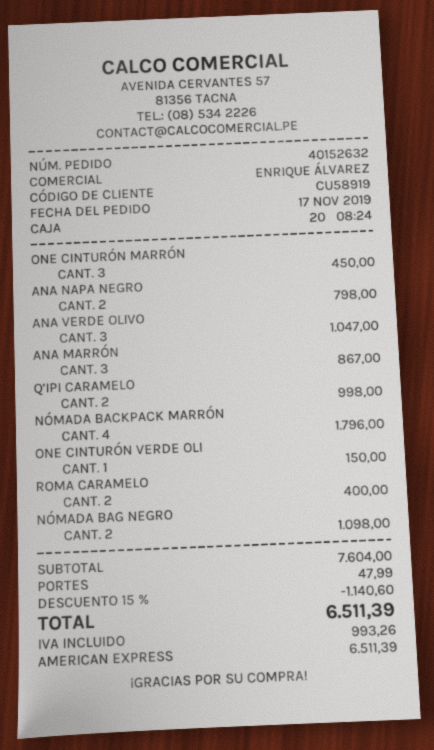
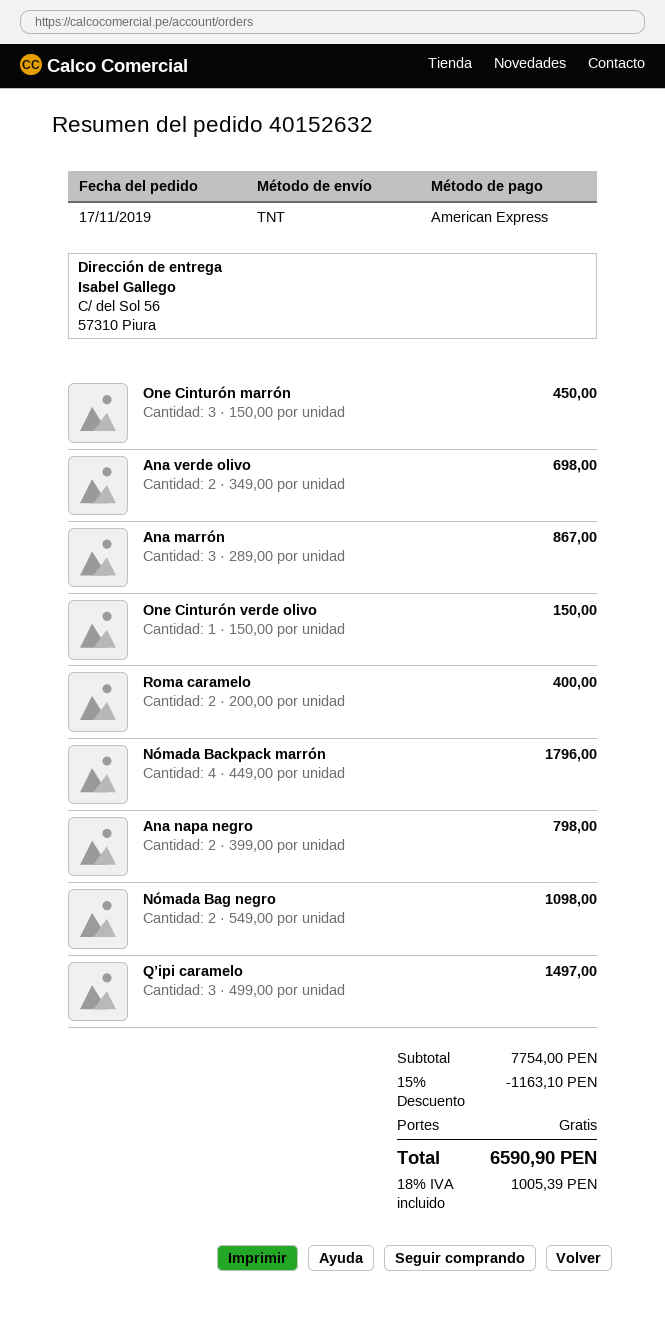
ANA VERDE OLIVO: 3 for 1047.00 -> 2 for 698.00
Q’IPI CARAMELO: 2 for 998.00 -> 3 for 1497.00
subtotal: 7604.00 -> 7754.00
discount: 15% = 1140.60 -> 15% = 1163.10
shipping: 47.99 -> 0.00
tax: 993.26 -> 1005.39
total: 6511.39 -> 6590.90

